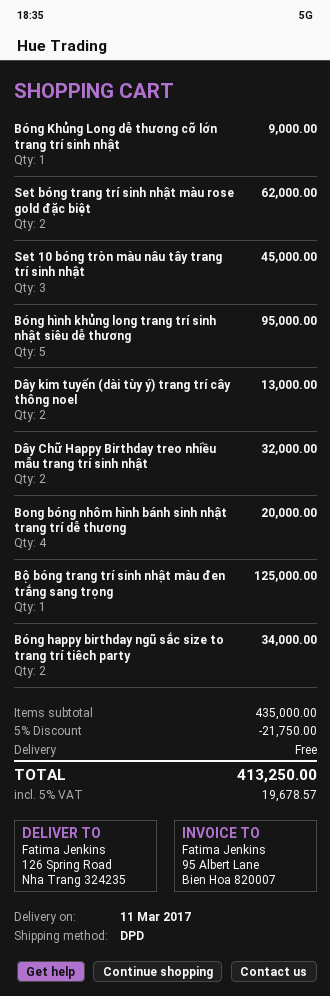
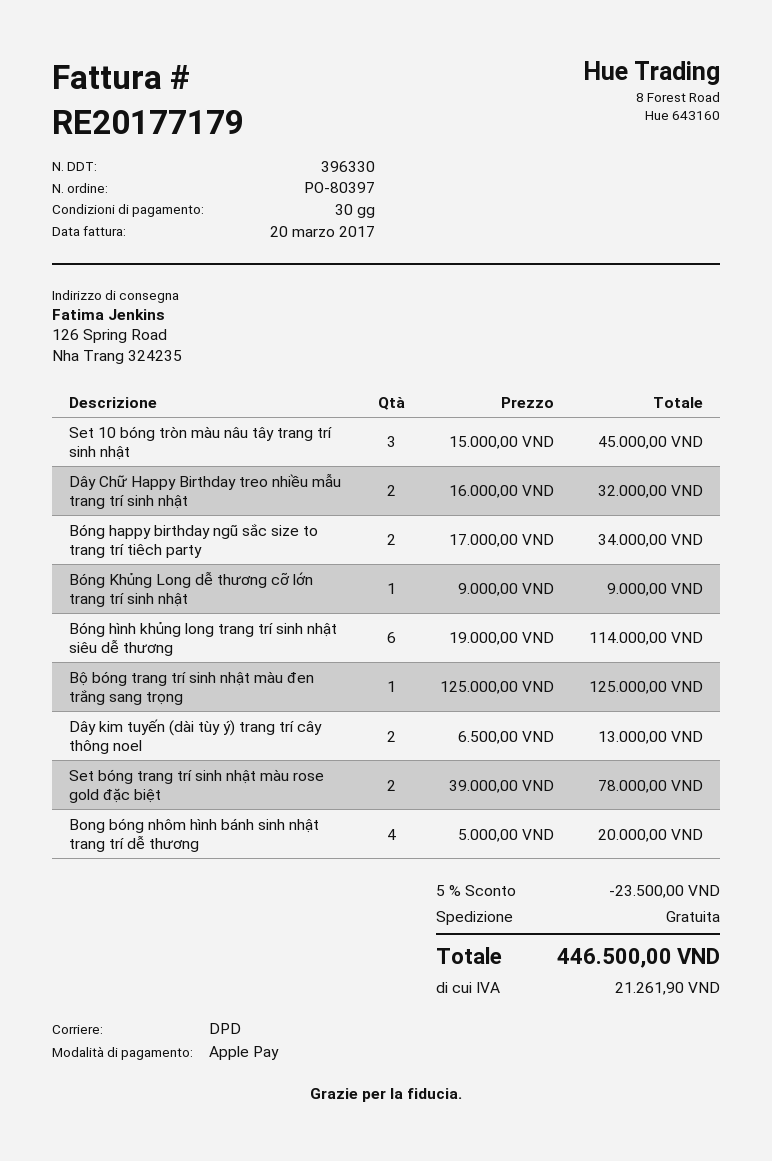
Set bóng trang trí sinh nhật màu rose gold đặc biệt: 2 for 62000.00 -> 2 for 78000.00
Bóng hình khủng long trang trí sinh nhật siêu dễ thương: 5 for 95000.00 -> 6 for 114000.00
discount: 5% = 21750.00 -> 5% = 23500.00
tax: 19678.57 -> 21261.90
total: 413250.00 -> 446500.00

